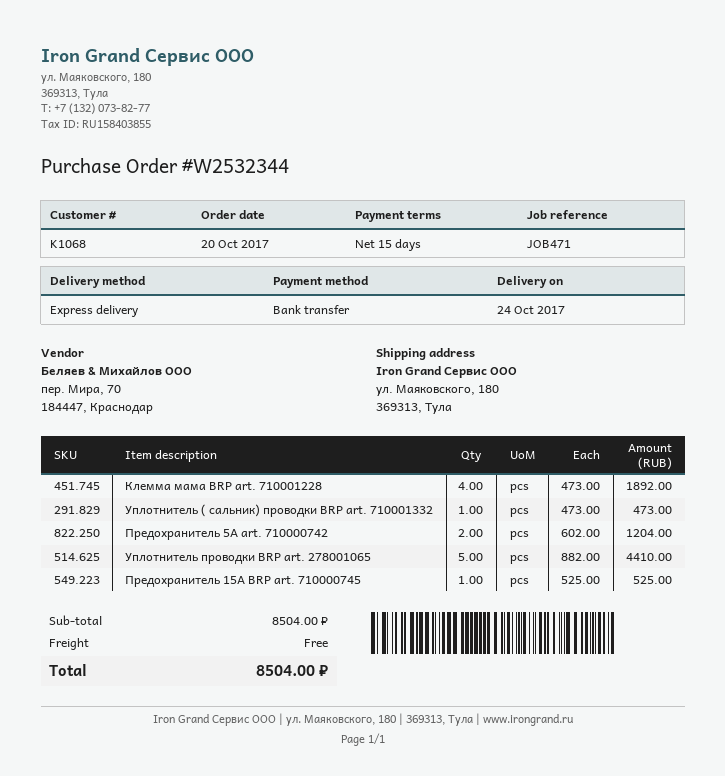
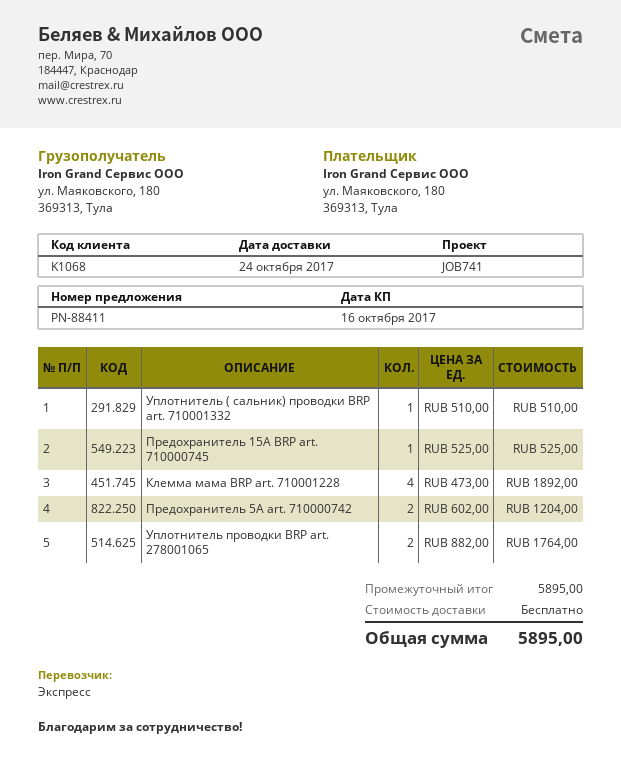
reference: JOB471 -> JOB741
Уплотнитель ( сальник) проводки BRP art. 710001332: 1 x 473.00 = 473.00 -> 1 x 510.00 = 510.00
Уплотнитель проводки BRP art. 278001065: 5 x 882.00 = 4410.00 -> 2 x 882.00 = 1764.00
subtotal: 8504.00 -> 5895.00
total: 8504.00 -> 5895.00

